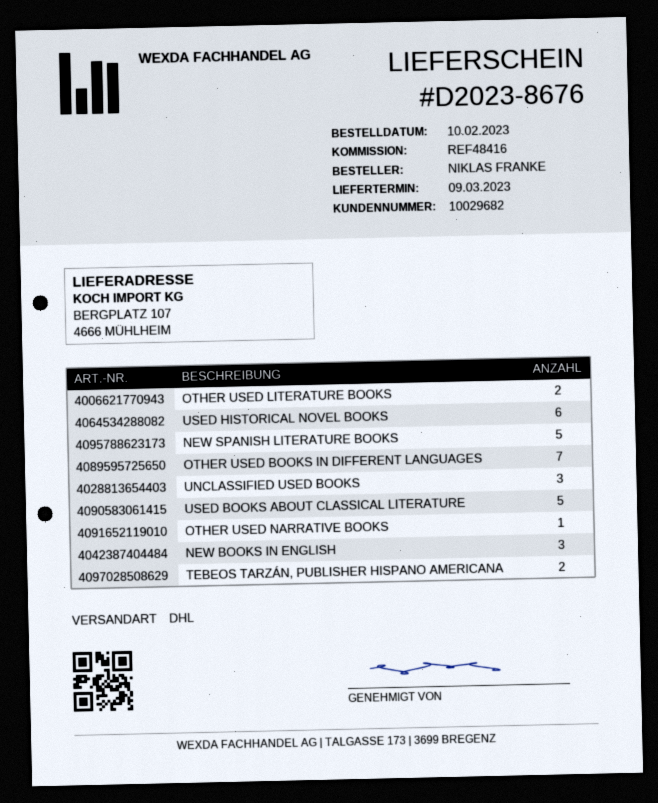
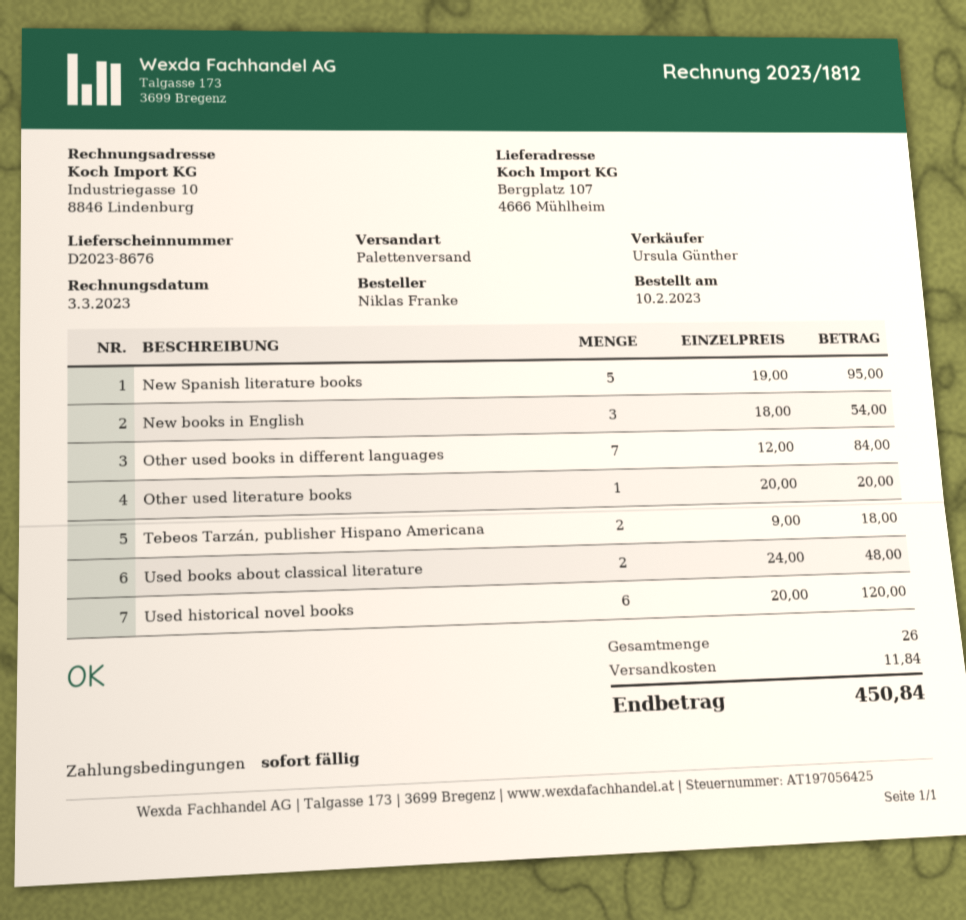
shipping method: DHL -> pallet freight
OTHER USED LITERATURE BOOKS: 2 -> 1
UNCLASSIFIED USED BOOKS: 3 -> none
USED BOOKS ABOUT CLASSICAL LITERATURE: 5 -> 2
OTHER USED NARRATIVE BOOKS: 1 -> none

